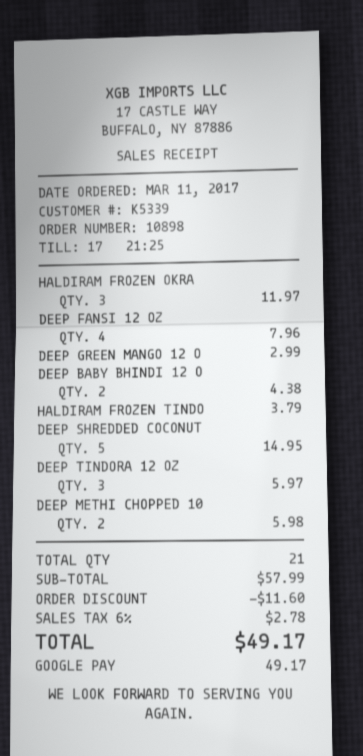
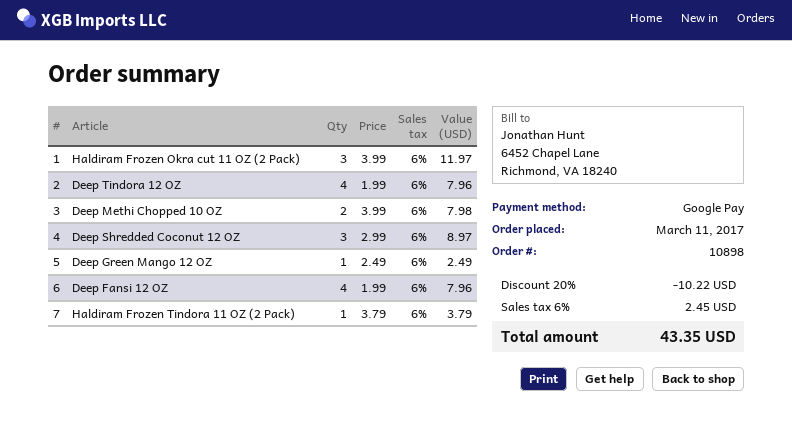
DEEP GREEN MANGO 12 O: 1 for 2.99 -> 1 for 2.49
DEEP BABY BHINDI 12 O: 2 for 4.38 -> none
DEEP SHREDDED COCONUT: 5 for 14.95 -> 3 for 8.97
DEEP TINDORA 12 OZ: 3 for 5.97 -> 4 for 7.96
DEEP METHI CHOPPED 10: 2 for 5.98 -> 2 for 7.98
discount: 11.60 -> 10.22
tax: 6% = 2.78 -> 6% = 2.45
total: 49.17 -> 43.35

